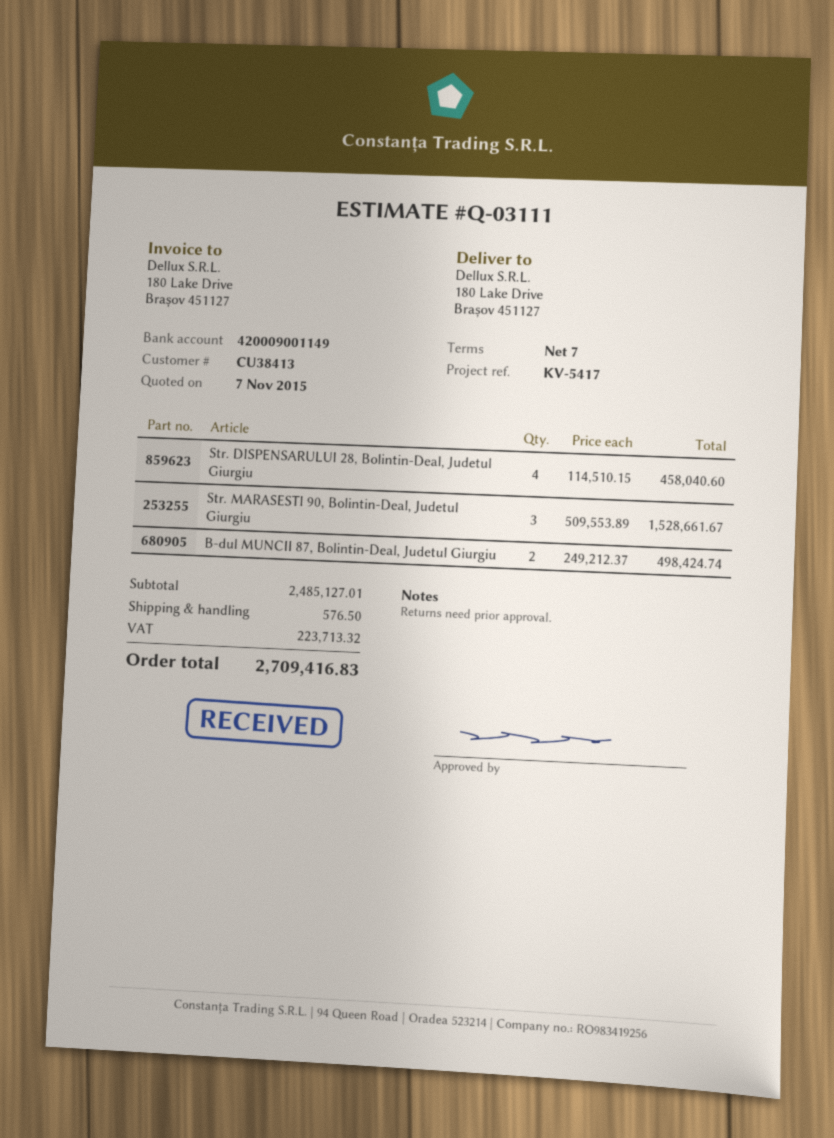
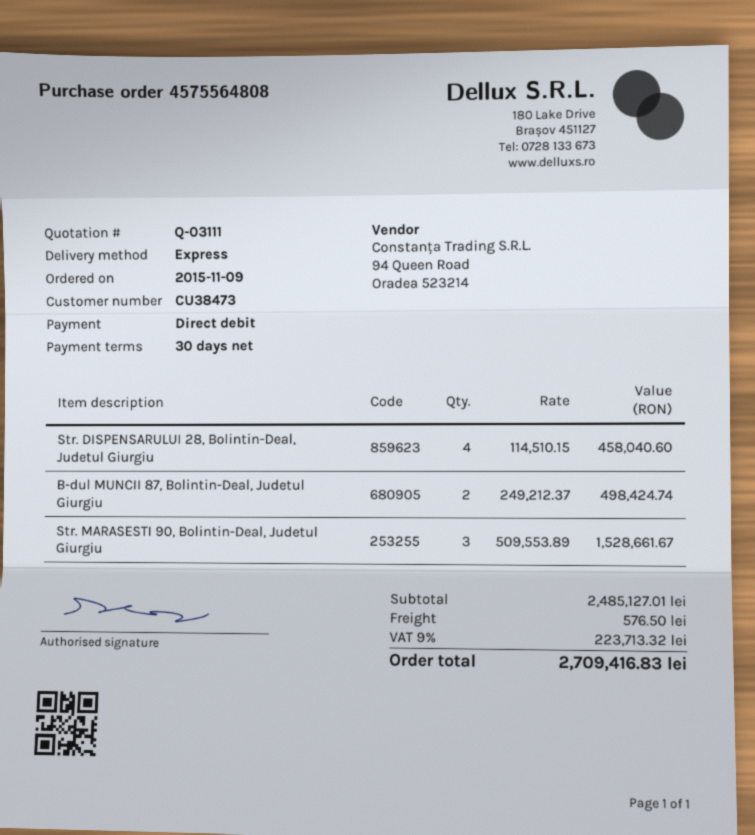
payment terms: 7 days -> 30 days
customer number: CU38413 -> CU38473

